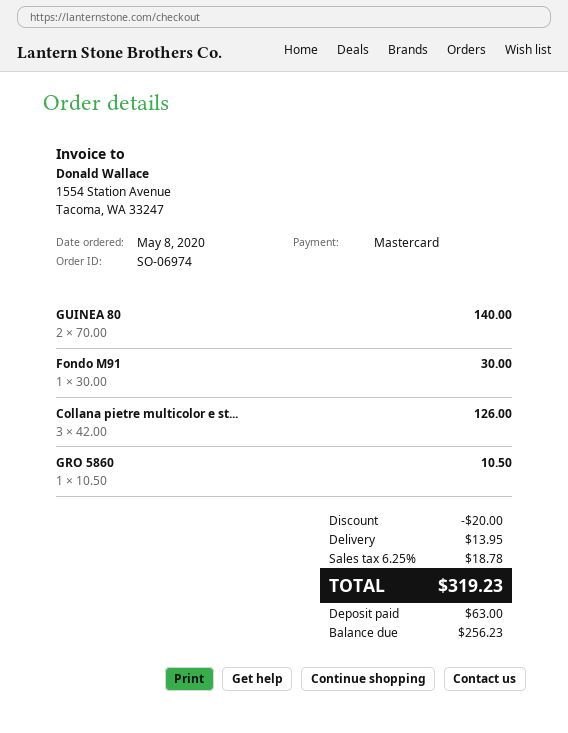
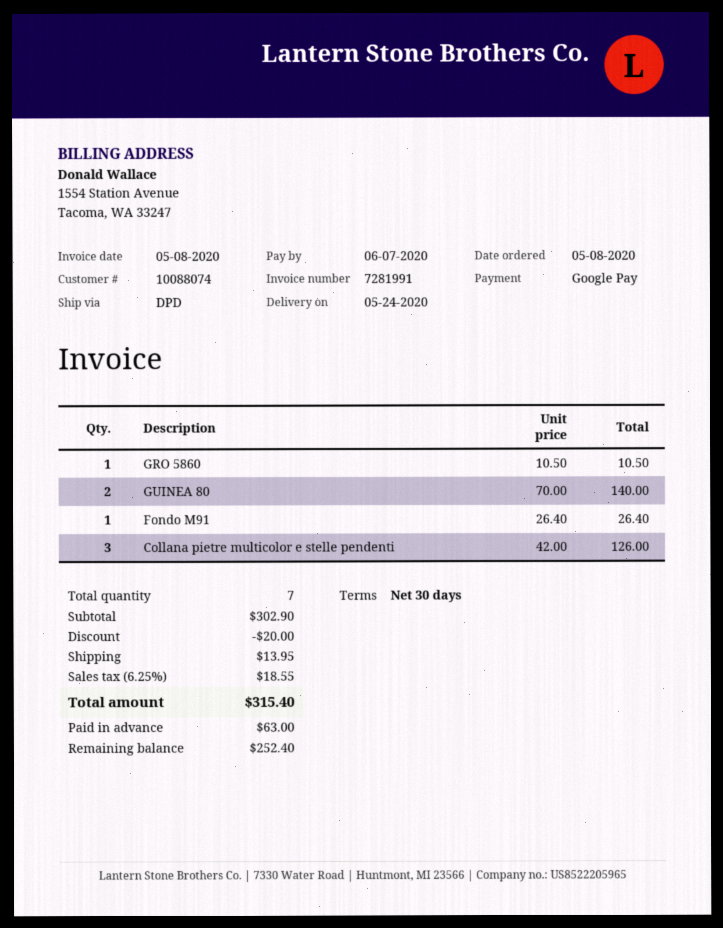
payment method: Mastercard -> Google Pay
Fondo M91: 1 x 30.00 = 30.00 -> 1 x 26.40 = 26.40
tax: 6.25% = 18.78 -> 6.25% = 18.55
total: 319.23 -> 315.40
balance: 256.23 -> 252.40

